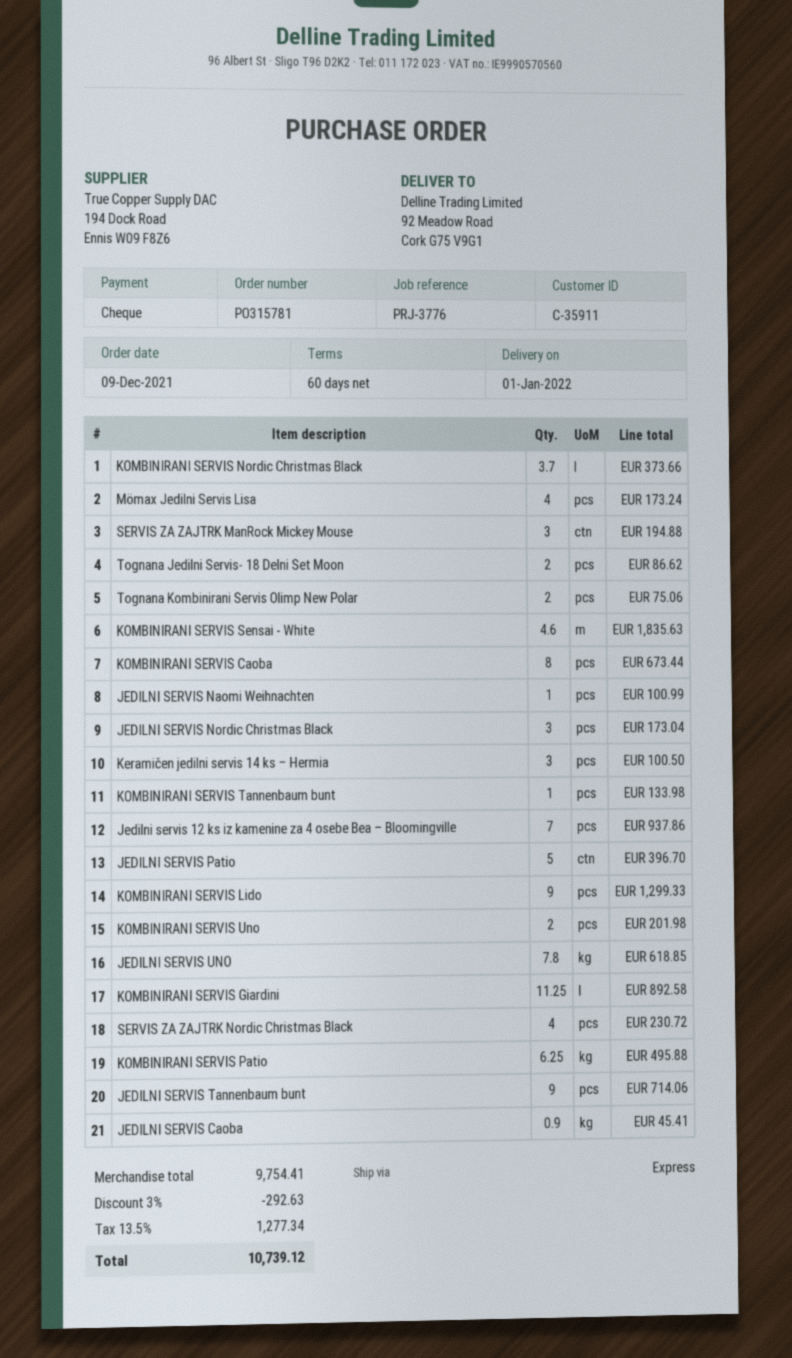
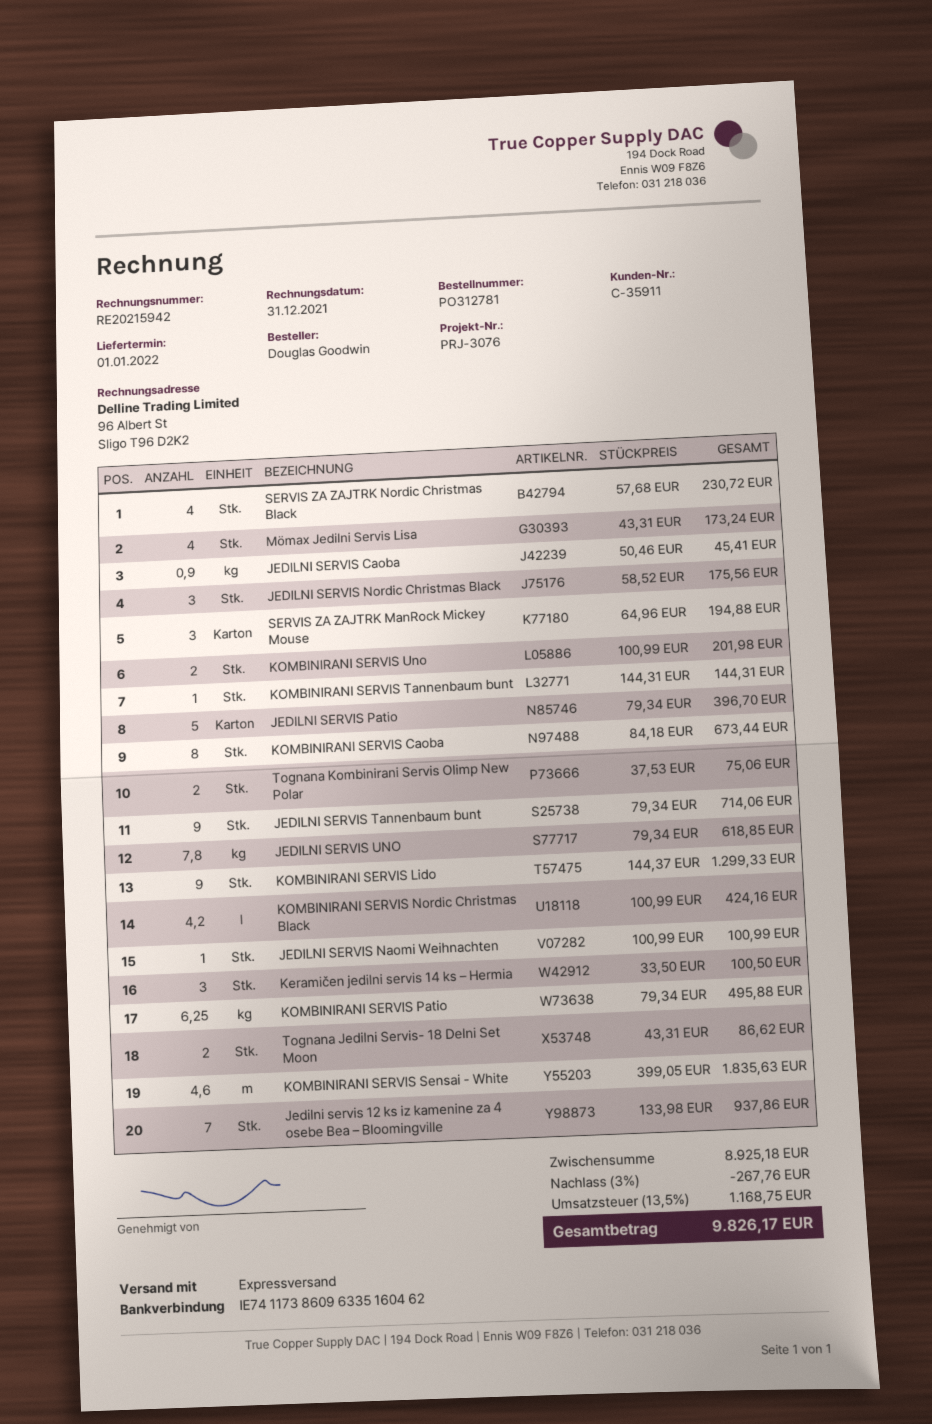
order number: PO315781 -> PO312781
reference: PRJ-3776 -> PRJ-3076
KOMBINIRANI SERVIS Nordic Christmas Black: 3.7 for 373.66 -> 4.2 for 424.16
JEDILNI SERVIS Nordic Christmas Black: 3 for 173.04 -> 3 for 175.56
KOMBINIRANI SERVIS Tannenbaum bunt: 1 for 133.98 -> 1 for 144.31
KOMBINIRANI SERVIS Giardini: 11.25 for 892.58 -> none
subtotal: 9754.41 -> 8925.18
discount: 3% = 292.63 -> 3% = 267.76
tax: 13.5% = 1277.34 -> 13.5% = 1168.75
total: 10739.12 -> 9826.17

